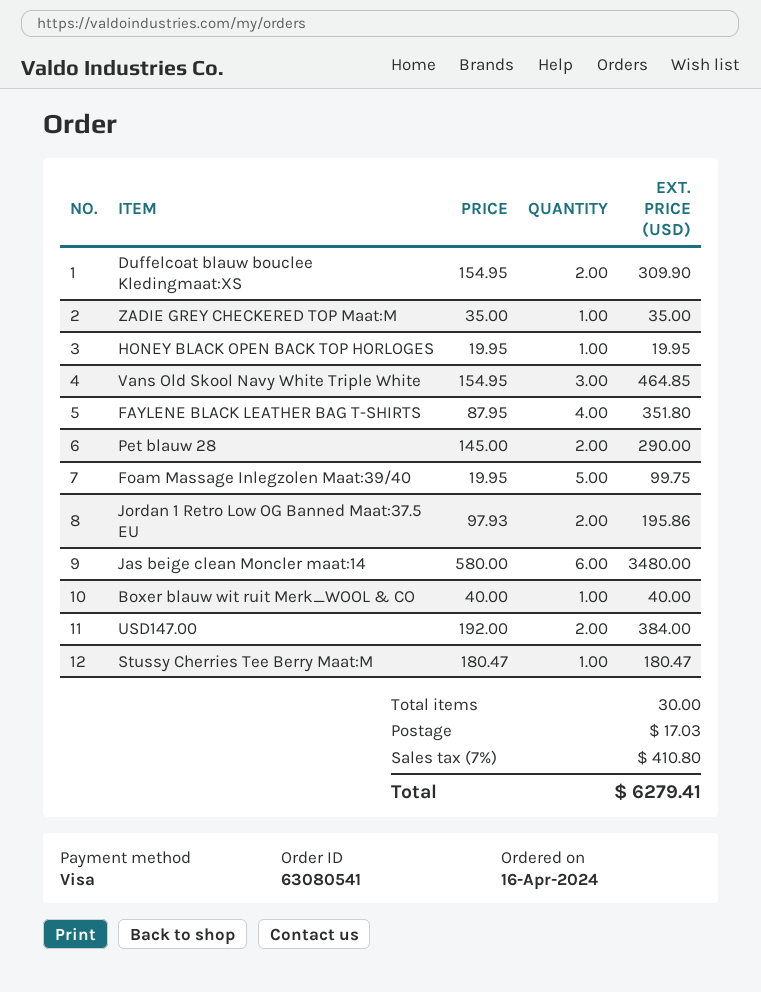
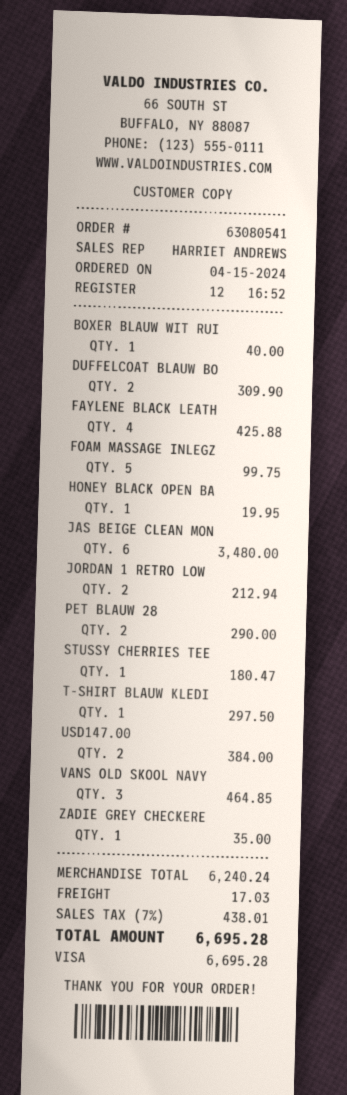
order date: 2024-04-16 -> 2024-04-15
FAYLENE BLACK LEATHER BAG T-SHIRTS: 4 for 351.80 -> 4 for 425.88
Jordan 1 Retro Low OG Banned Maat:37.5 EU: 2 for 195.86 -> 2 for 212.94
T-SHIRT BLAUW KLEDI: none -> 1 for 297.50
tax: 7% = 410.80 -> 7% = 438.01
total: 6279.41 -> 6695.28

